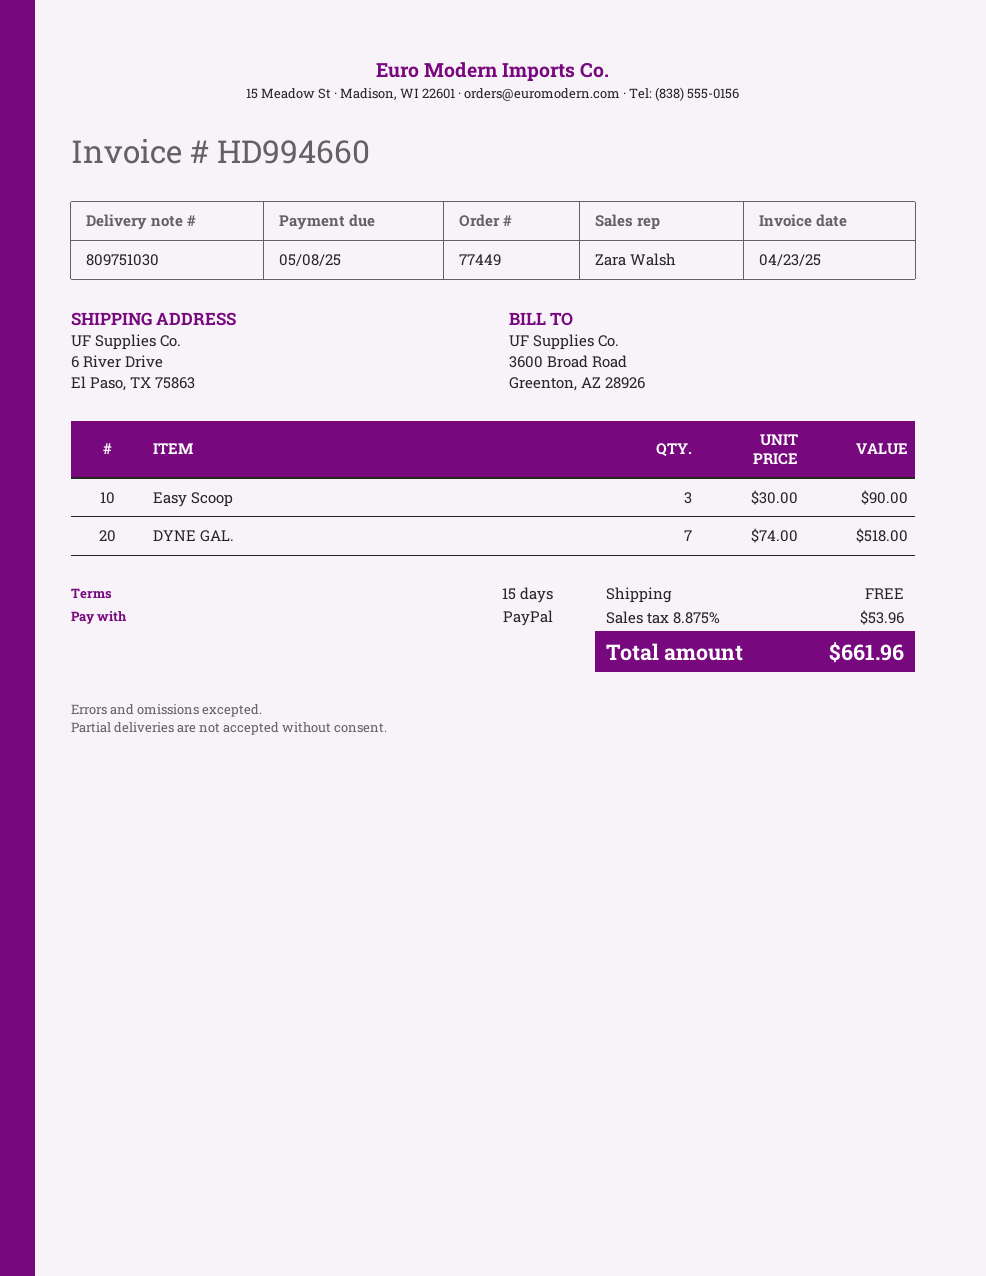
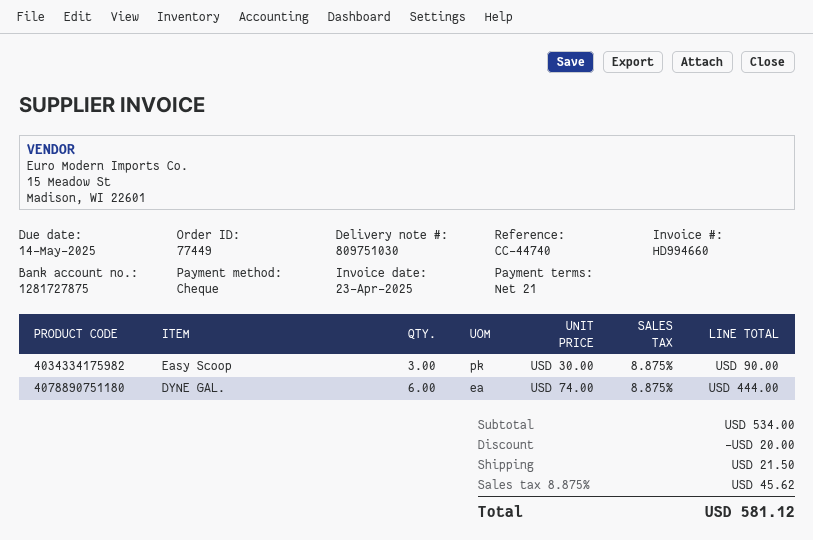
payment terms: 15 days -> 21 days
due date: 2025-05-08 -> 2025-05-14
payment method: PayPal -> cheque
DYNE GAL.: 7 x 74.00 = 518.00 -> 6 x 74.00 = 444.00
discount: none -> 20.00
shipping: 0.00 -> 21.50
tax: 8.875% = 53.96 -> 8.875% = 45.62
total: 661.96 -> 581.12

